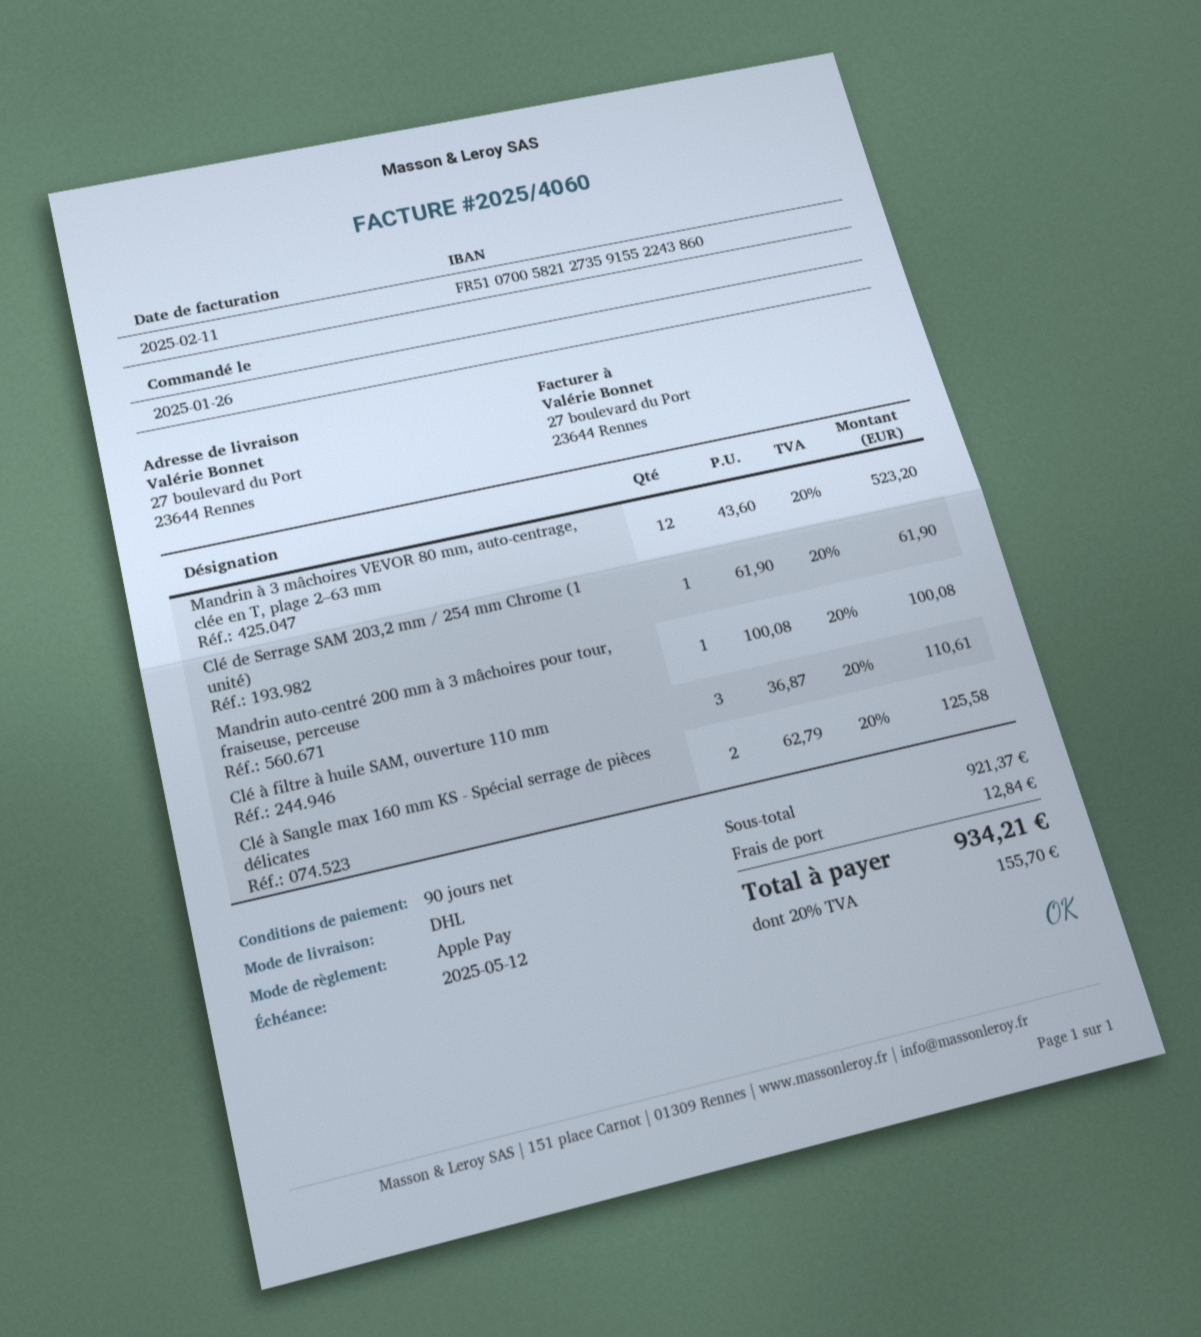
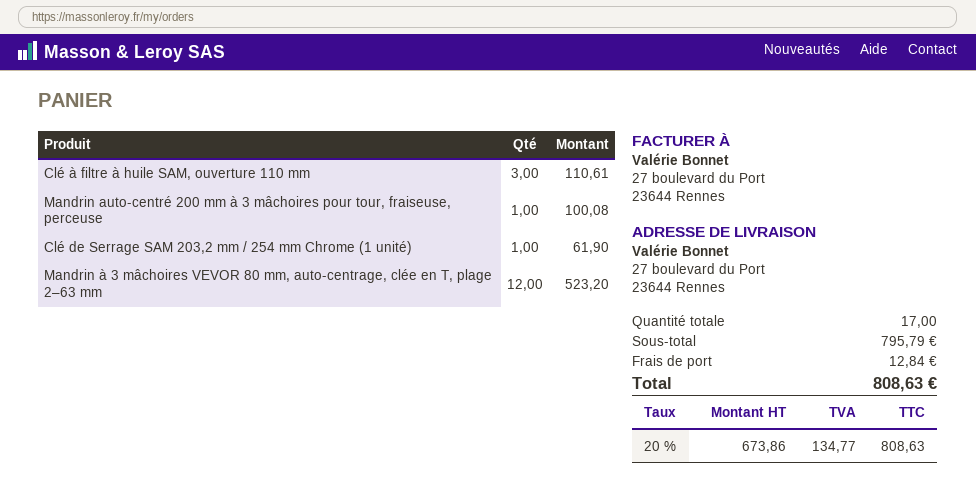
Clé à Sangle max 160 mm KS - Spécial serrage de pièces délicates: 2 for 125.58 -> none
subtotal: 921.37 -> 795.79
tax: 20% = 155.70 -> 20% = 134.77
total: 934.21 -> 808.63

